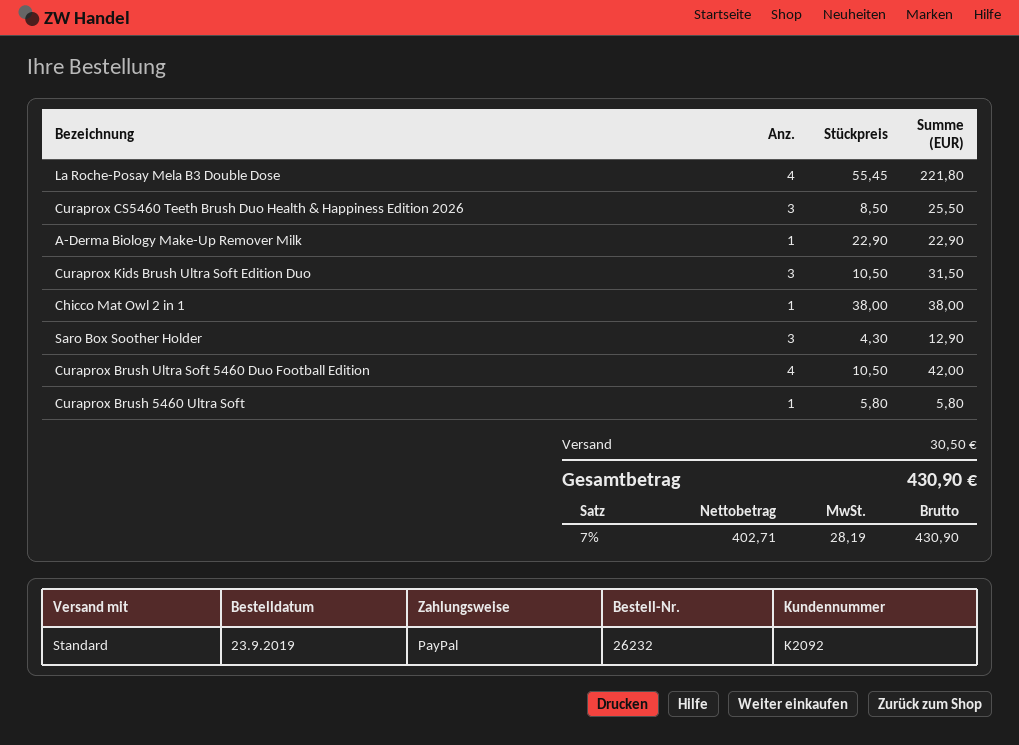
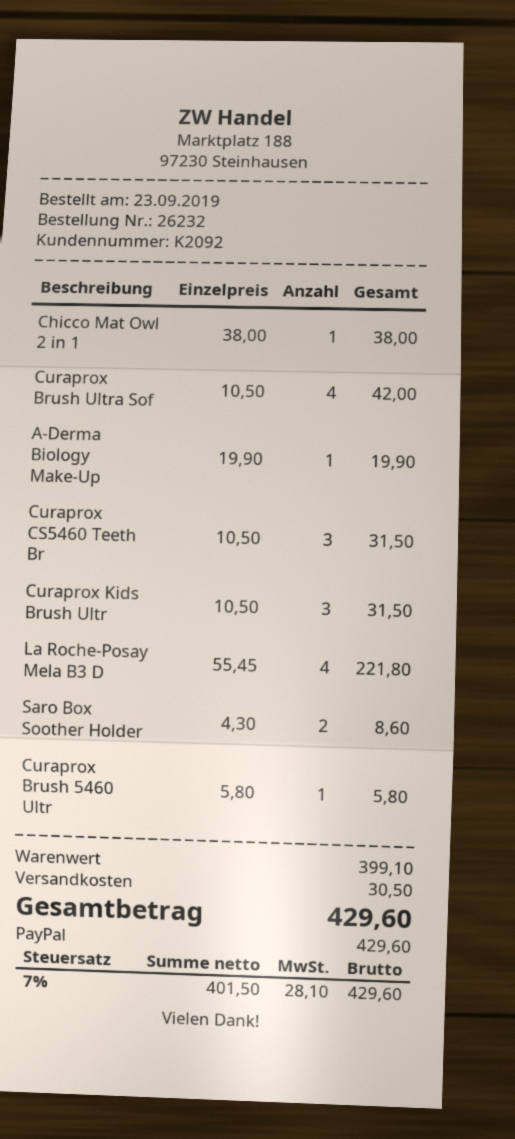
Curaprox CS5460 Teeth Brush Duo Health & Happiness Edition 2026: 3 x 8.50 = 25.50 -> 3 x 10.50 = 31.50
A-Derma Biology Make-Up Remover Milk: 1 x 22.90 = 22.90 -> 1 x 19.90 = 19.90
Saro Box Soother Holder: 3 x 4.30 = 12.90 -> 2 x 4.30 = 8.60
net: 402.71 -> 401.50
tax: 7% = 28.19 -> 7% = 28.10
total: 430.90 -> 429.60

